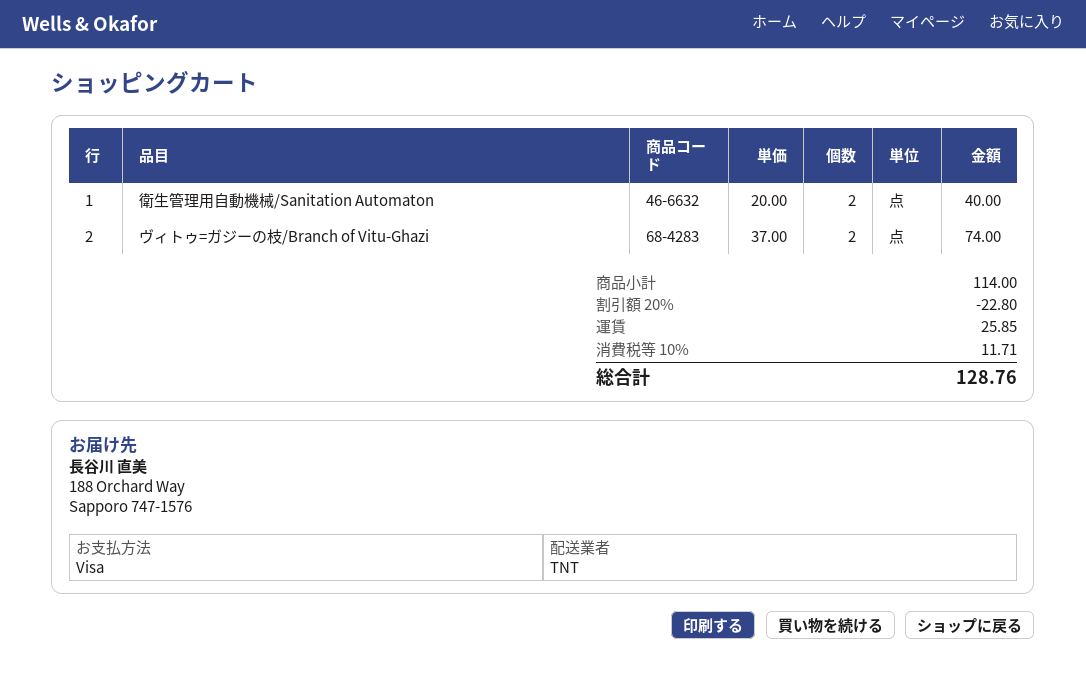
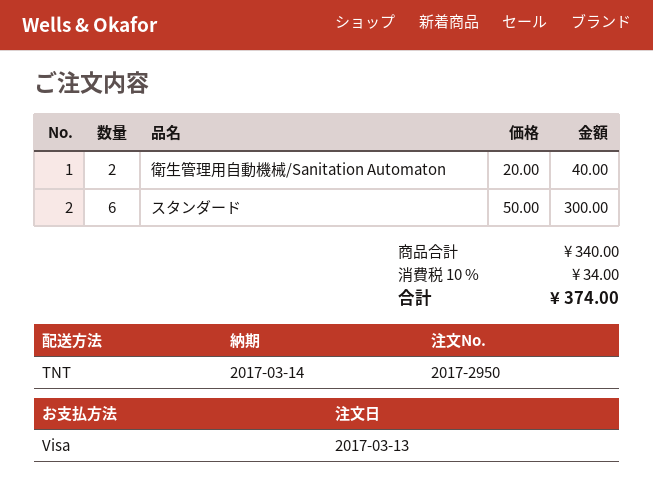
ヴィトゥ=ガジーの枝/Branch of Vitu-Ghazi: 2 x 37.00 = 74.00 -> none
スタンダード: none -> 6 x 50.00 = 300.00
subtotal: 114.00 -> 340.00
discount: 20% = 22.80 -> none
shipping: 25.85 -> none
tax: 10% = 11.71 -> 10% = 34.00
total: 128.76 -> 374.00

